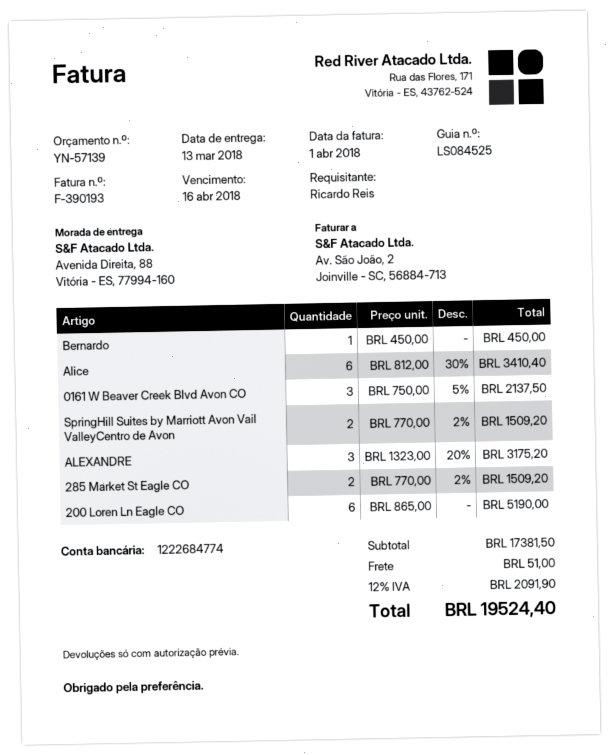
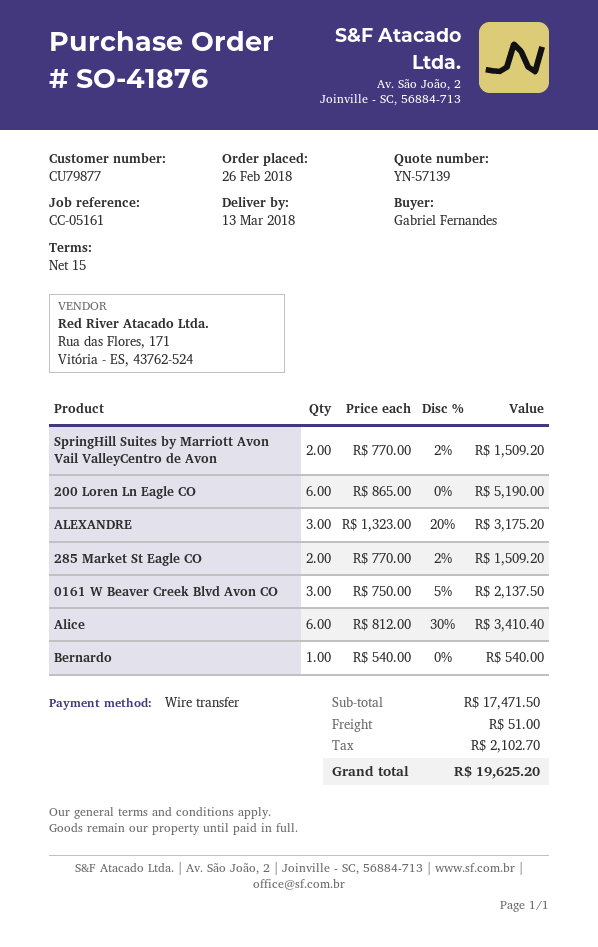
ordered by: Ricardo Reis -> Gabriel Fernandes
Bernardo: 1 x 450.00 = 450.00 -> 1 x 540.00 = 540.00
subtotal: 17381.50 -> 17471.50
tax: 2091.90 -> 2102.70
total: 19524.40 -> 19625.20

